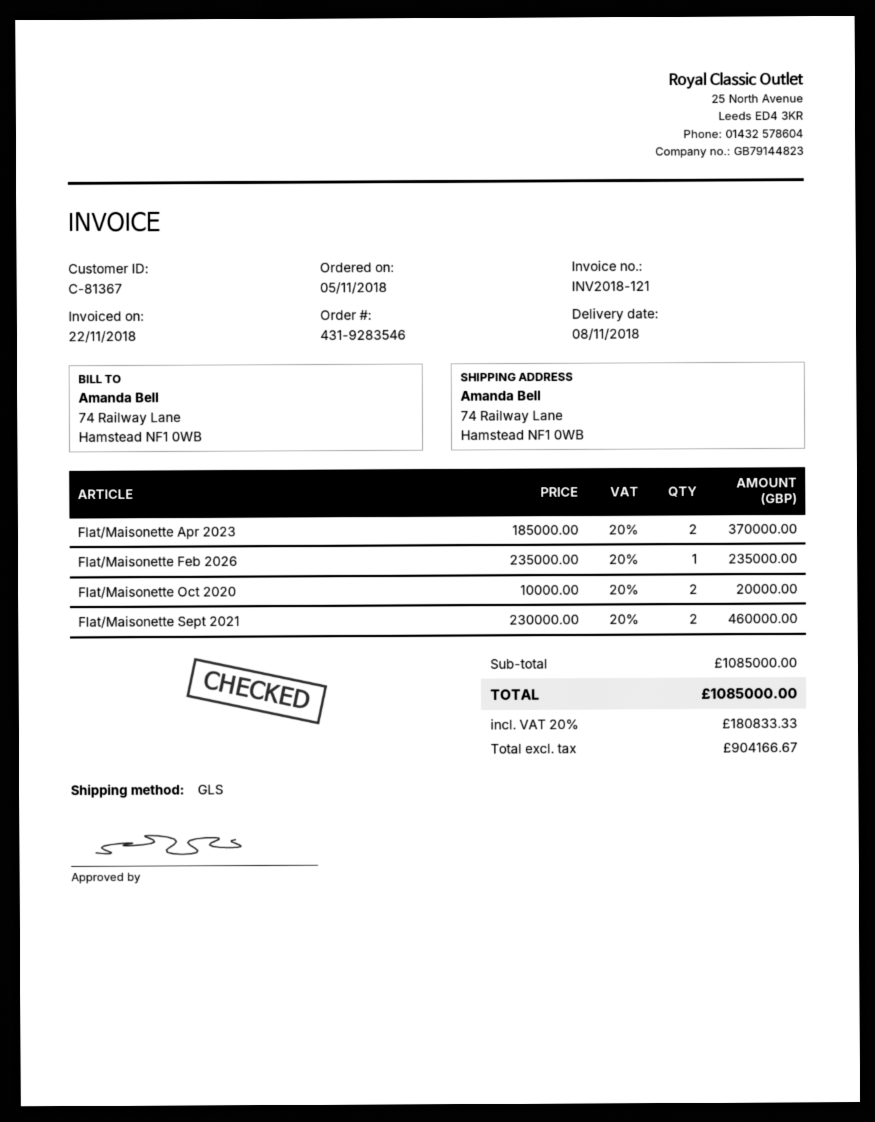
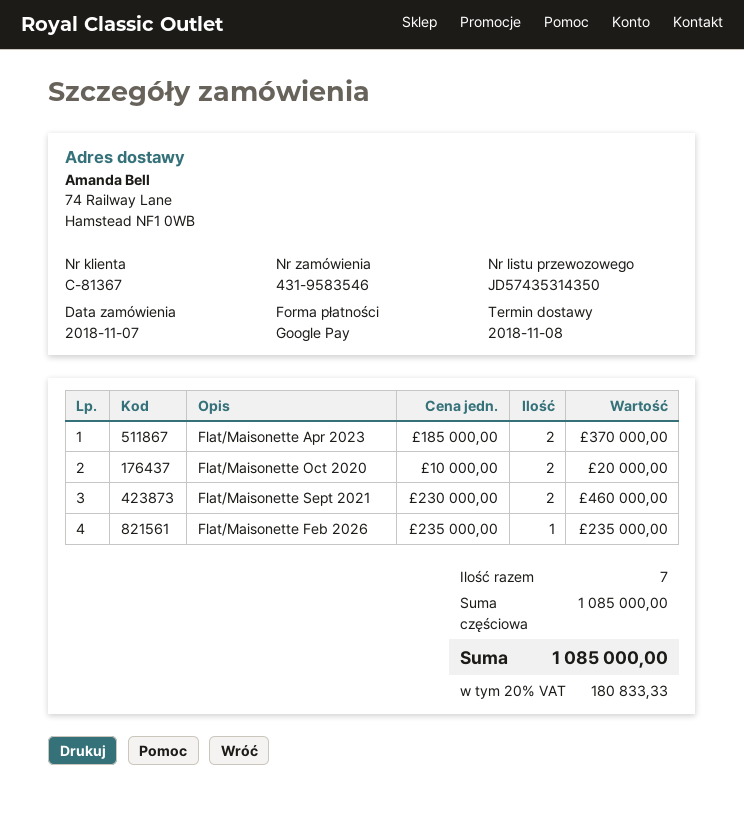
order number: 431-9283546 -> 431-9583546
order date: 2018-11-05 -> 2018-11-07

